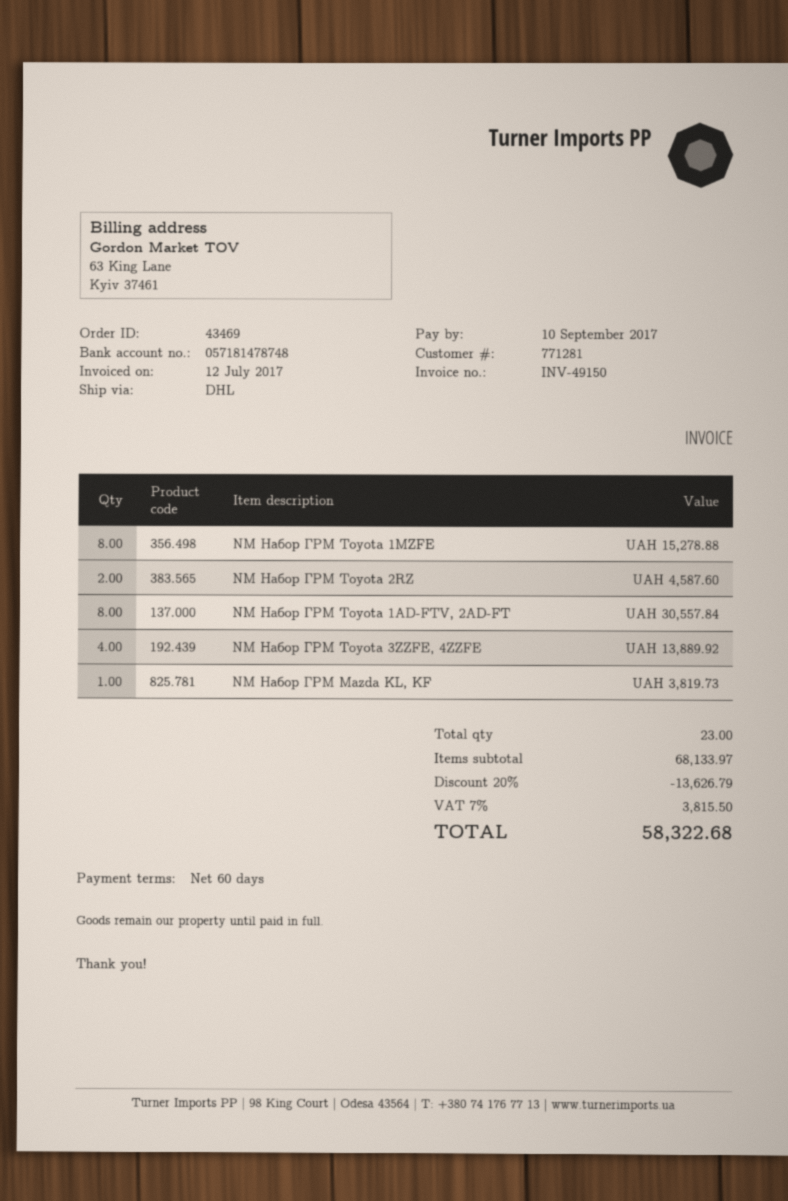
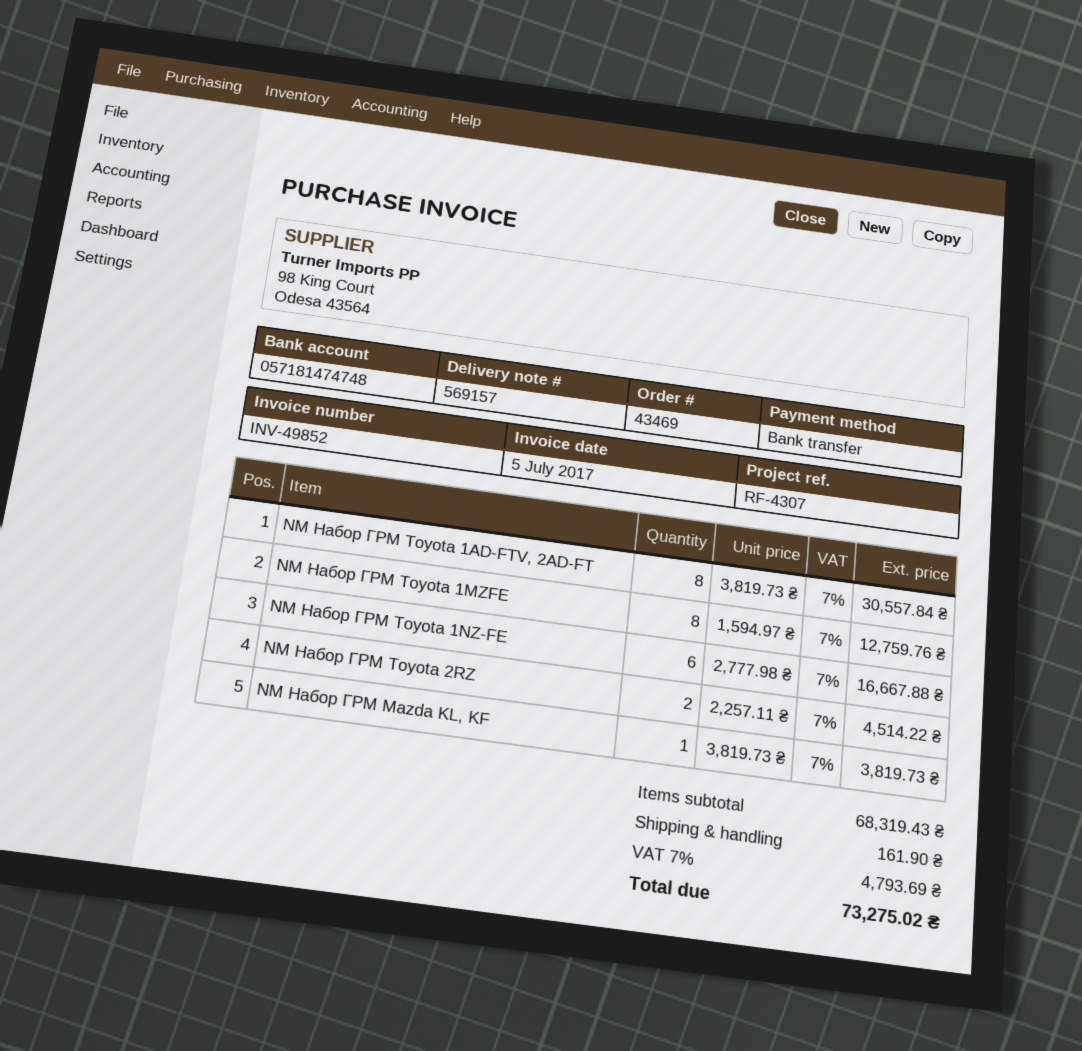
invoice number: INV-49150 -> INV-49852
invoice date: 2017-07-12 -> 2017-07-05
bank account: 057181478748 -> 057181474748
NM Набор ГРМ Toyota 1MZFE: 8 for 15278.88 -> 8 for 12759.76
NM Набор ГРМ Toyota 2RZ: 2 for 4587.60 -> 2 for 4514.22
NM Набор ГРМ Toyota 3ZZFE, 4ZZFE: 4 for 13889.92 -> none
NM Набор ГРМ Toyota 1NZ-FE: none -> 6 for 16667.88
subtotal: 68133.97 -> 68319.43
discount: 20% = 13626.79 -> none
shipping: none -> 161.90
tax: 7% = 3815.50 -> 7% = 4793.69
total: 58322.68 -> 73275.02

